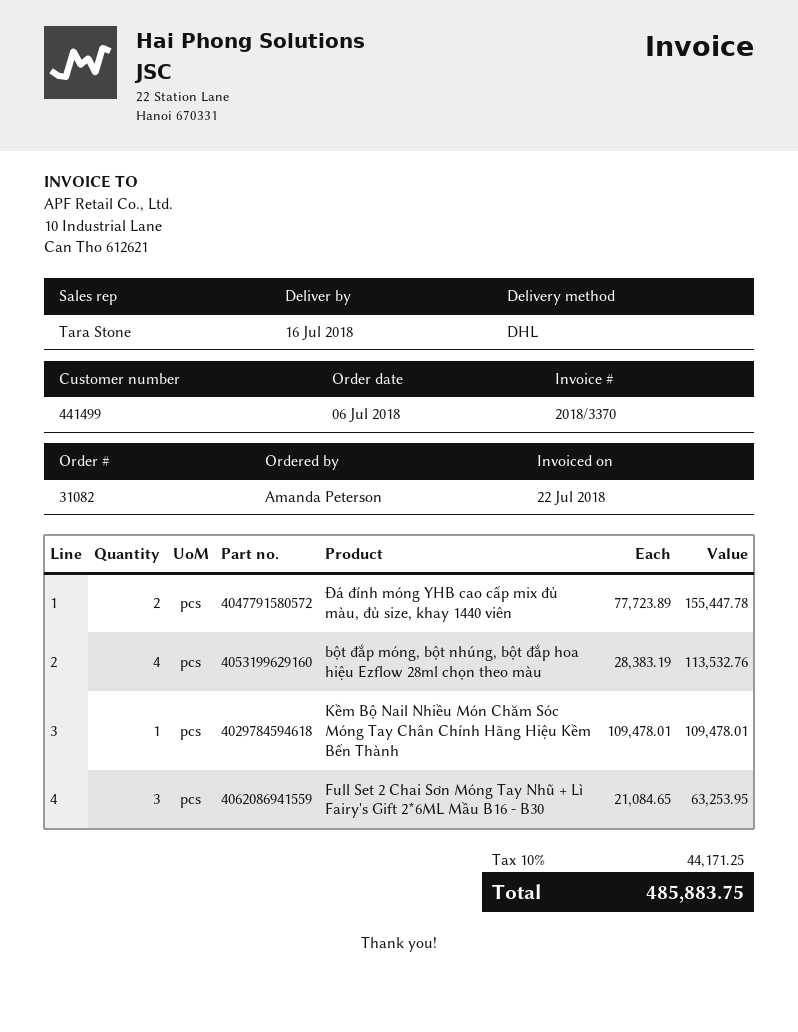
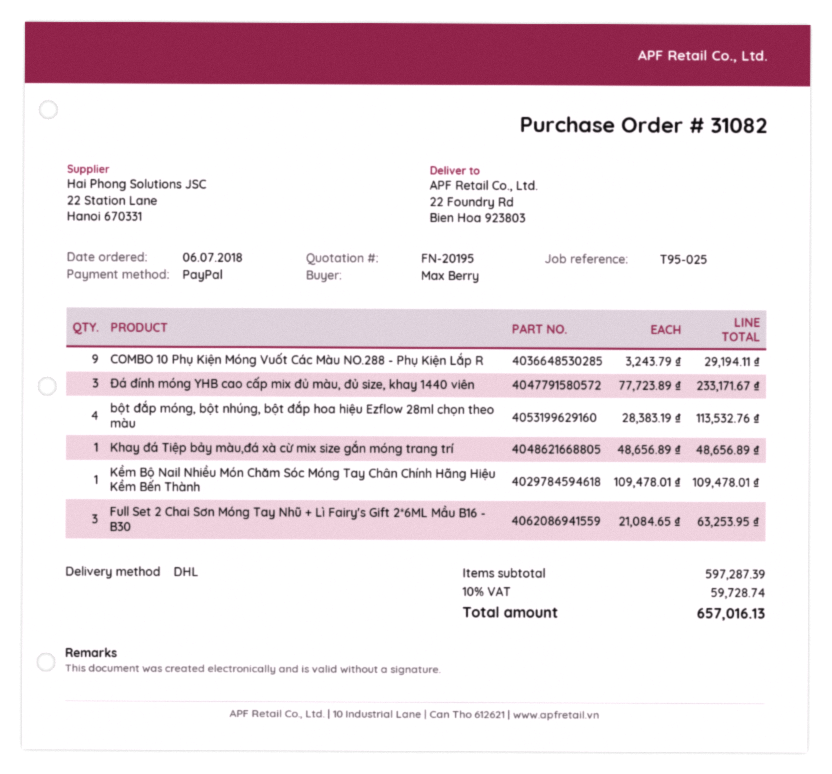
ordered by: Amanda Peterson -> Max Berry
Đá đính móng YHB cao cấp mix đủ màu, đủ size, khay 1440 viên: 2 x 77723.89 = 155447.78 -> 3 x 77723.89 = 233171.67
COMBO 10 Phụ Kiện Móng Vuốt Các Màu NO.288 - Phụ Kiện Lắp R: none -> 9 x 3243.79 = 29194.11
Khay đá Tiệp bảy màu,đá xà cừ mix size gắn móng trang trí: none -> 1 x 48656.89 = 48656.89
tax: 10% = 44171.25 -> 10% = 59728.74
total: 485883.75 -> 657016.13

